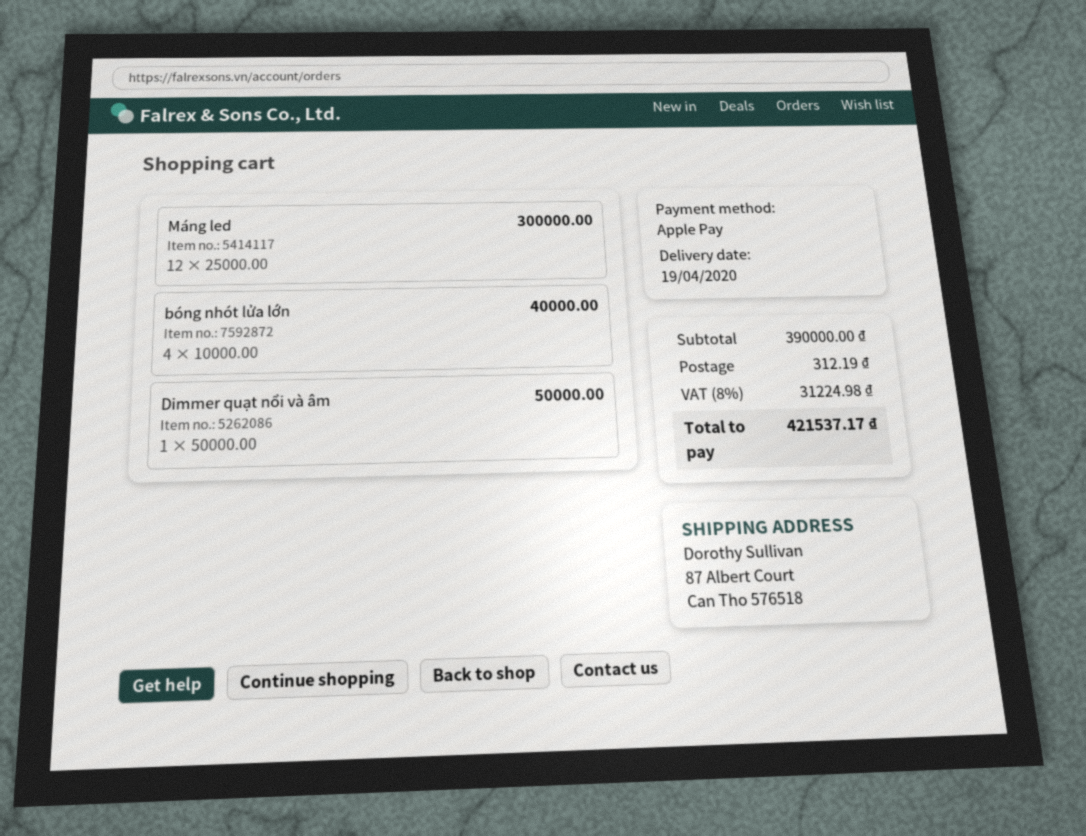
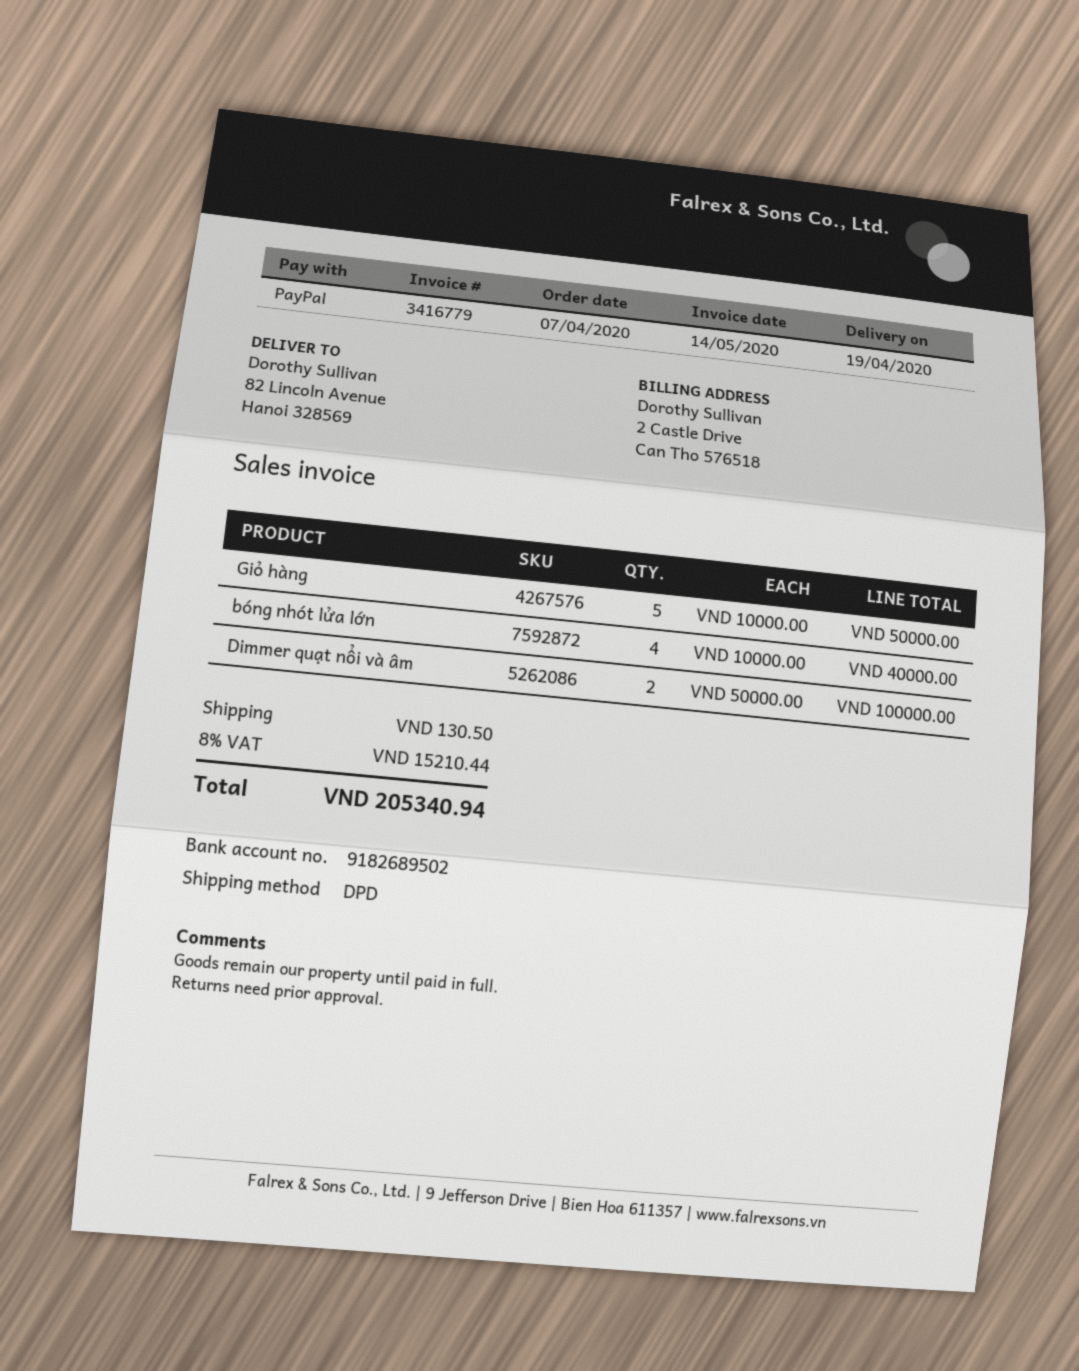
payment method: Apple Pay -> PayPal
ship to: 87 Albert Court, Can Tho 576518 -> 82 Lincoln Avenue, Hanoi 328569
Máng led: 12 x 25000.00 = 300000.00 -> none
Dimmer quạt nổi và âm: 1 x 50000.00 = 50000.00 -> 2 x 50000.00 = 100000.00
Giỏ hàng: none -> 5 x 10000.00 = 50000.00
shipping: 312.19 -> 130.50
tax: 8% = 31224.98 -> 8% = 15210.44
total: 421537.17 -> 205340.94

